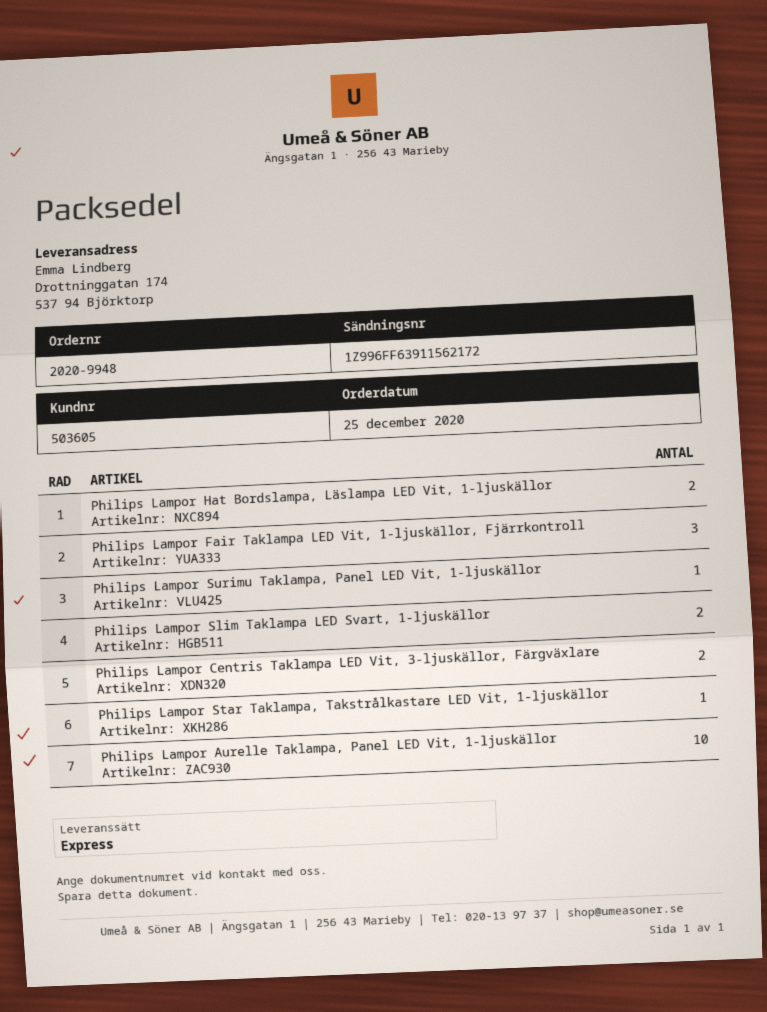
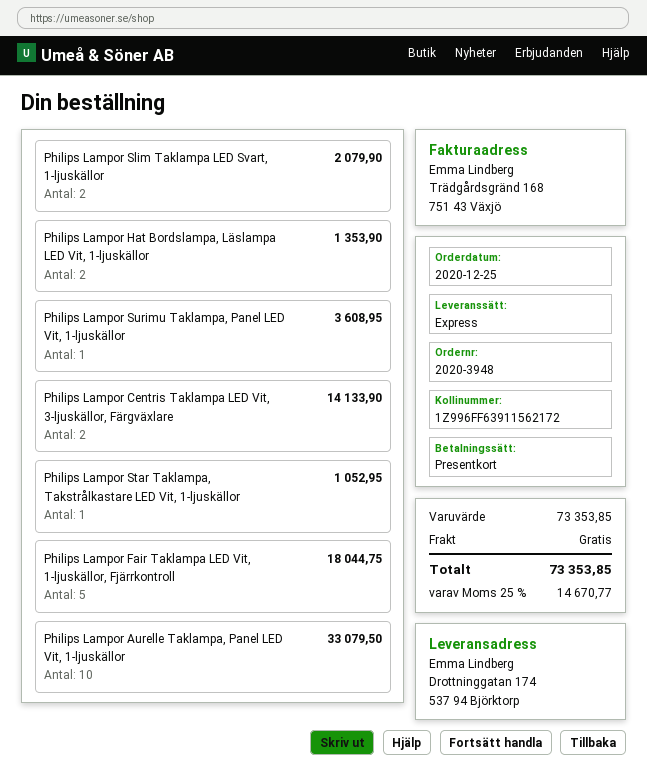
order number: 2020-9948 -> 2020-3948
Philips Lampor Fair Taklampa LED Vit, 1-ljuskällor, Fjärrkontroll: 3 -> 5

